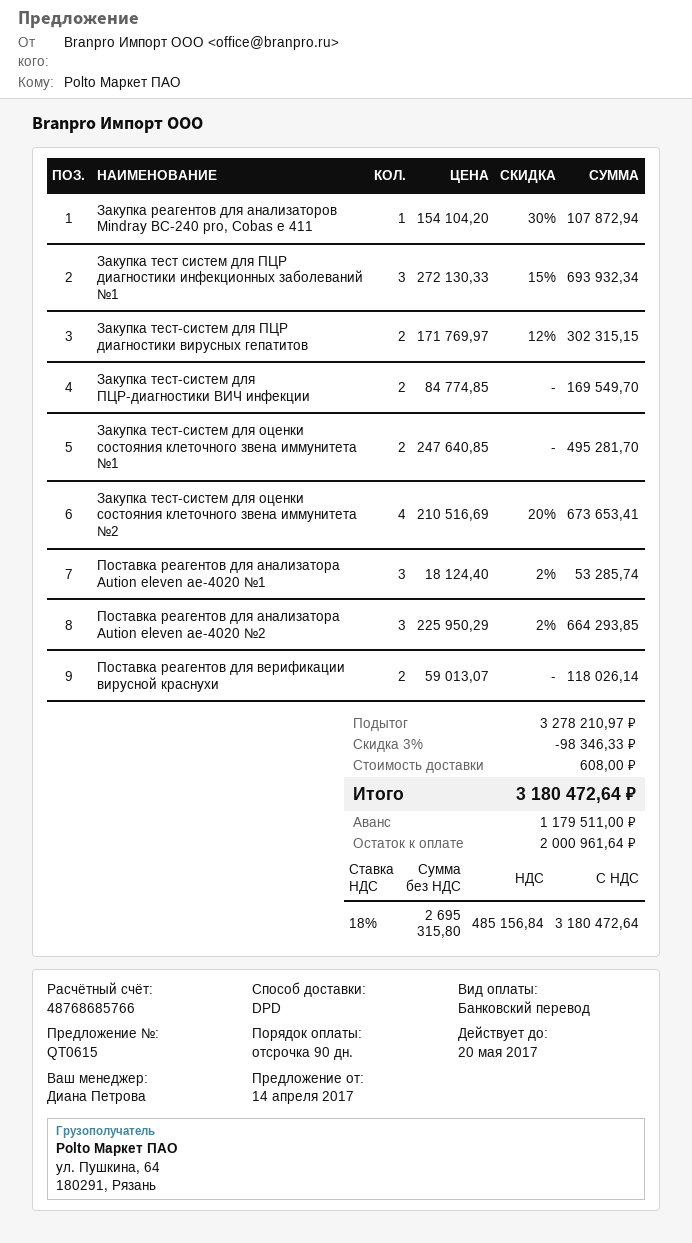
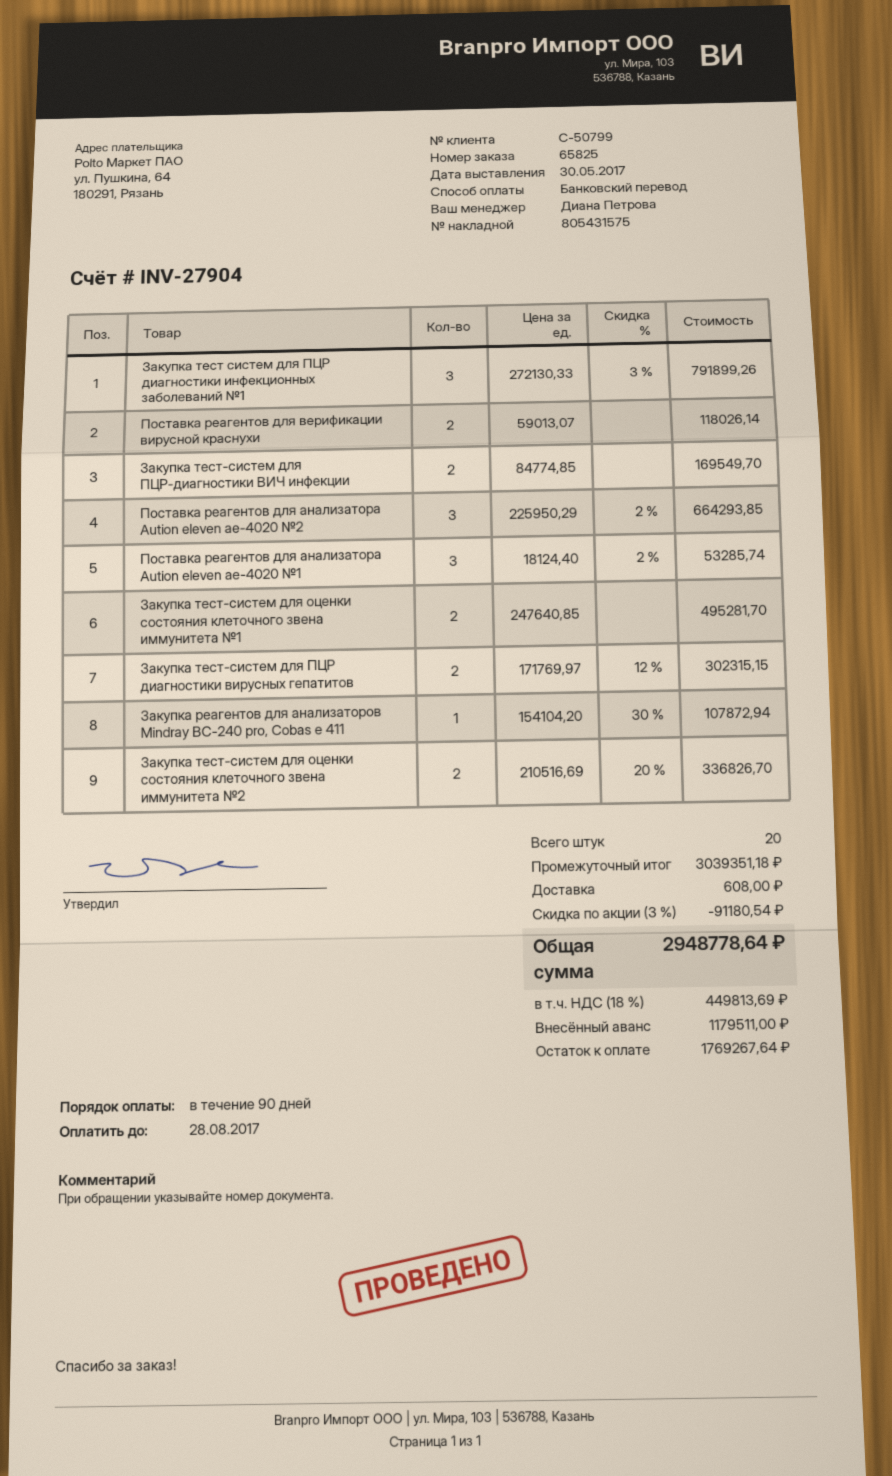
Закупка тест систем для ПЦР диагностики инфекционных заболеваний №1: 3 x 272130.33 - 15% = 693932.34 -> 3 x 272130.33 - 3% = 791899.26
Закупка тест-систем для оценки состояния клеточного звена иммунитета №2: 4 x 210516.69 - 20% = 673653.41 -> 2 x 210516.69 - 20% = 336826.70
subtotal: 3278210.97 -> 3039351.18
discount: 3% = 98346.33 -> 3% = 91180.54
tax: 18% = 485156.84 -> 18% = 449813.69
total: 3180472.64 -> 2948778.64
balance: 2000961.64 -> 1769267.64

